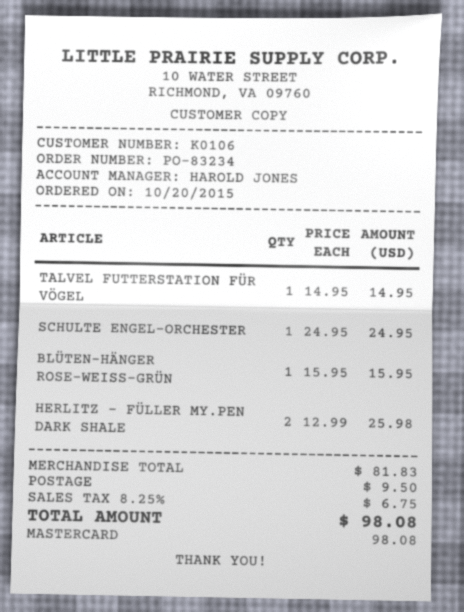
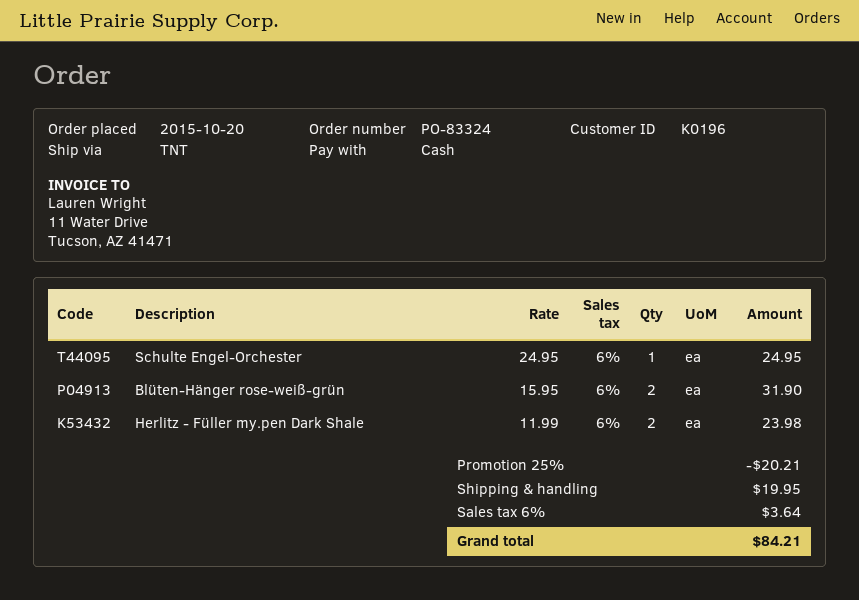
order number: PO-83234 -> PO-83324
customer number: K0106 -> K0196
payment method: Mastercard -> cash
TALVEL FUTTERSTATION FÜR VÖGEL: 1 x 14.95 = 14.95 -> none
BLÜTEN-HÄNGER ROSE-WEISS-GRÜN: 1 x 15.95 = 15.95 -> 2 x 15.95 = 31.90
HERLITZ - FÜLLER MY.PEN DARK SHALE: 2 x 12.99 = 25.98 -> 2 x 11.99 = 23.98
discount: none -> 25% = 20.21
shipping: 9.50 -> 19.95
tax: 8.25% = 6.75 -> 6% = 3.64
total: 98.08 -> 84.21

